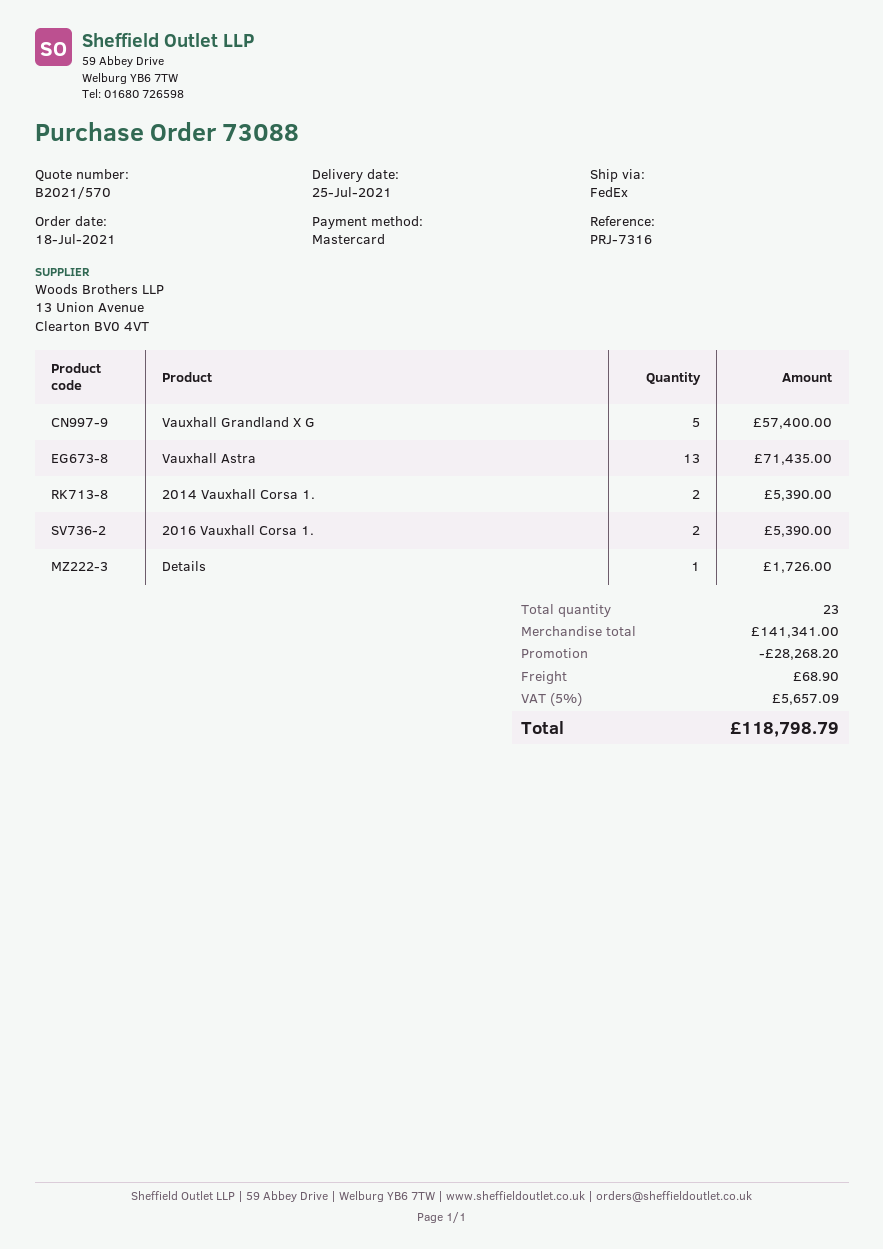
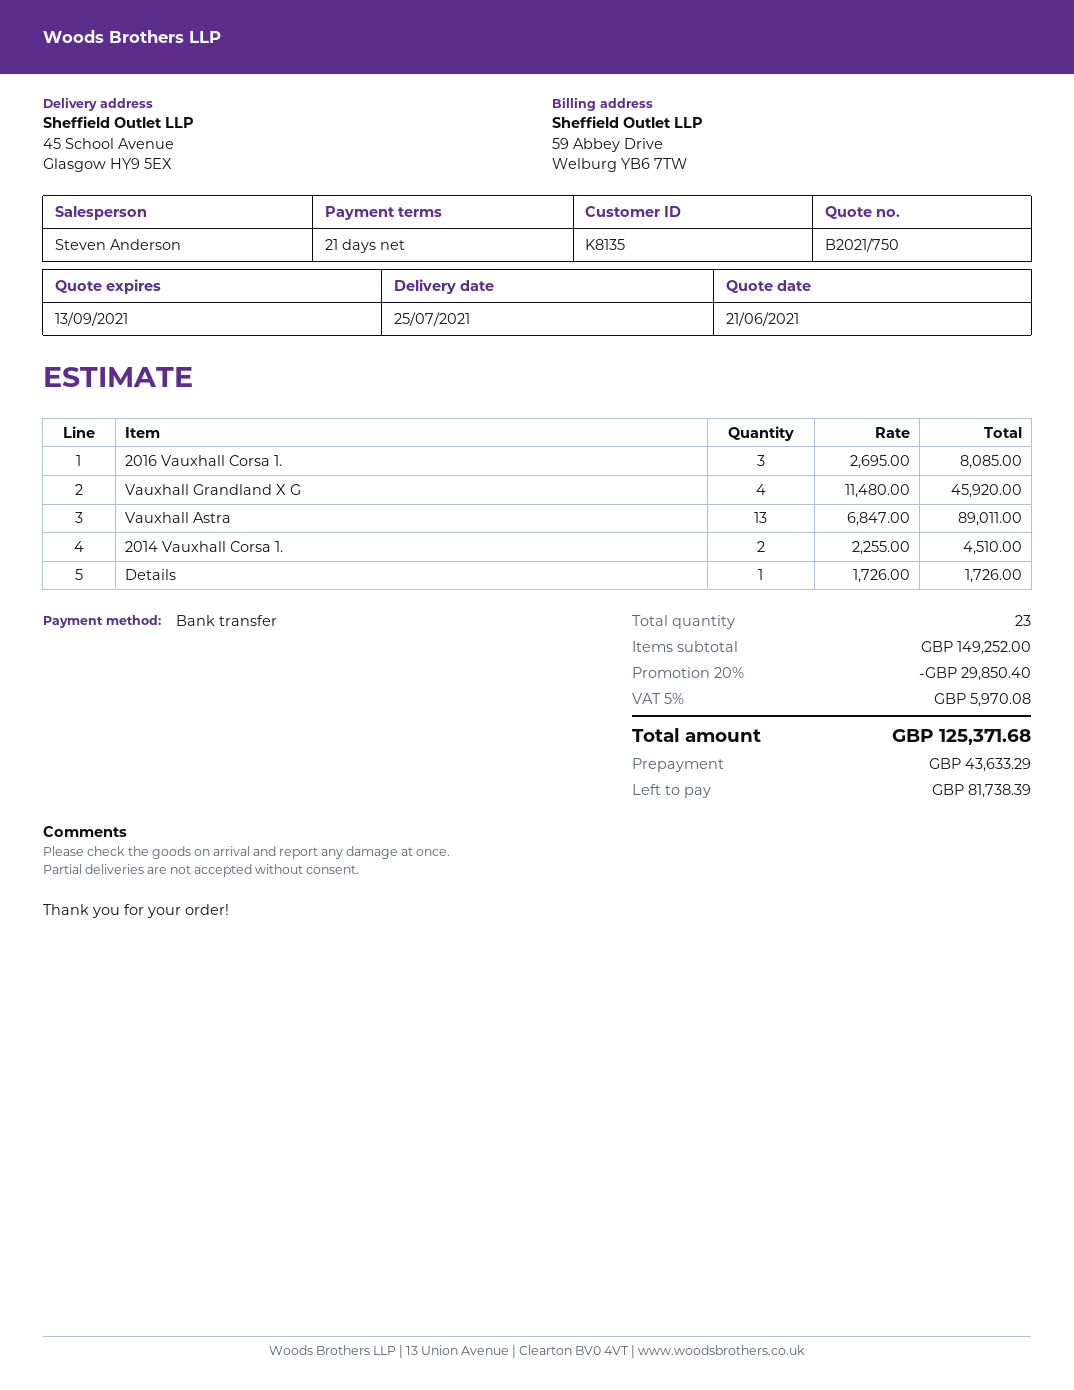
quote number: B2021/570 -> B2021/750
payment method: Mastercard -> bank transfer
Vauxhall Grandland X G: 5 for 57400.00 -> 4 for 45920.00
Vauxhall Astra: 13 for 71435.00 -> 13 for 89011.00
2014 Vauxhall Corsa 1.: 2 for 5390.00 -> 2 for 4510.00
2016 Vauxhall Corsa 1.: 2 for 5390.00 -> 3 for 8085.00
subtotal: 141341.00 -> 149252.00
discount: 28268.20 -> 29850.40
shipping: 68.90 -> none
tax: 5% = 5657.09 -> 5% = 5970.08
total: 118798.79 -> 125371.68

